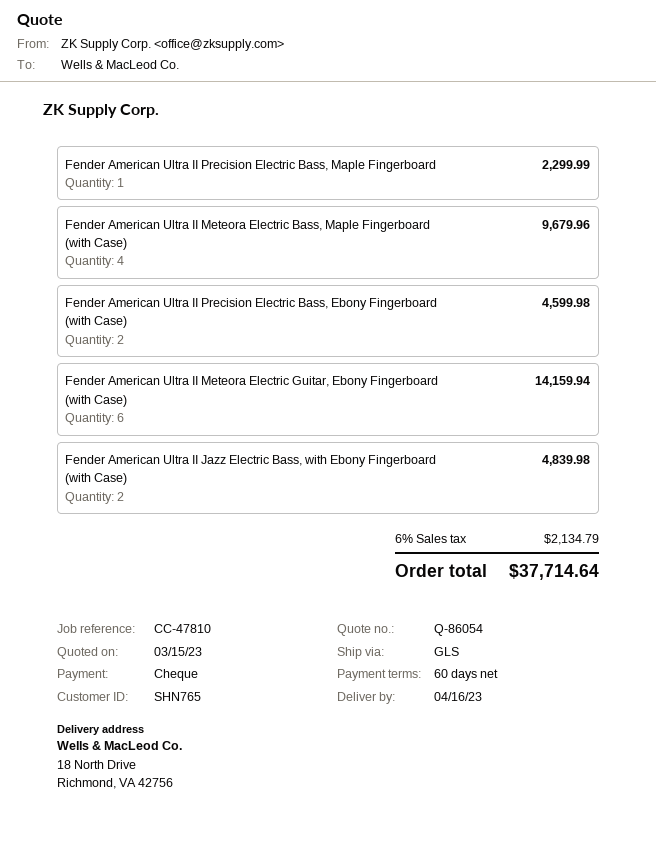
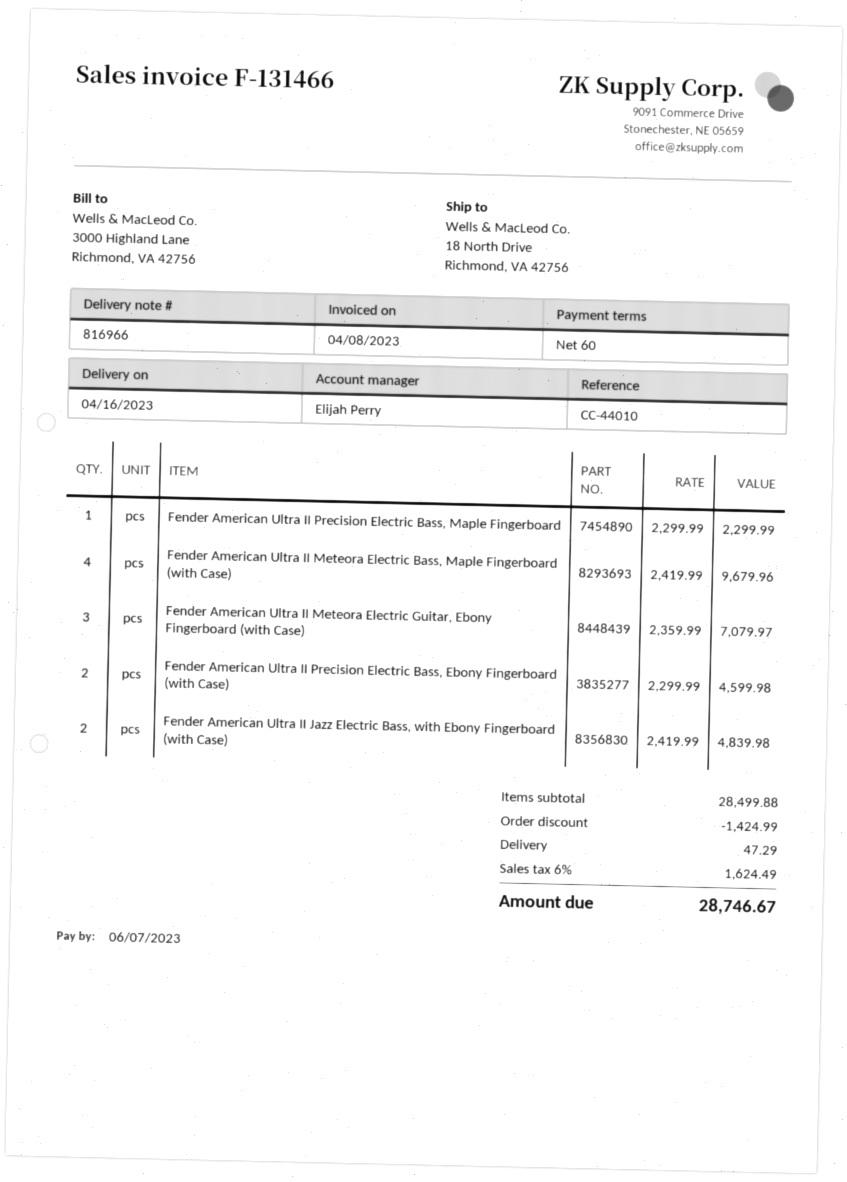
reference: CC-47810 -> CC-44010
Fender American Ultra II Meteora Electric Guitar, Ebony Fingerboard (with Case): 6 for 14159.94 -> 3 for 7079.97
discount: none -> 1424.99
shipping: none -> 47.29
tax: 6% = 2134.79 -> 6% = 1624.49
total: 37714.64 -> 28746.67

